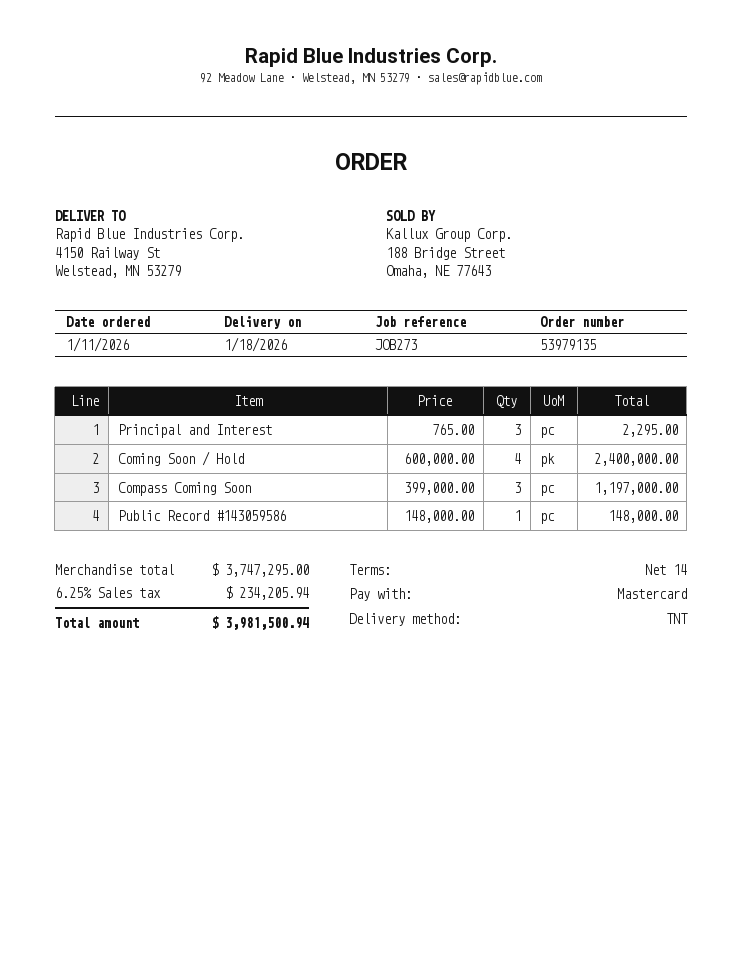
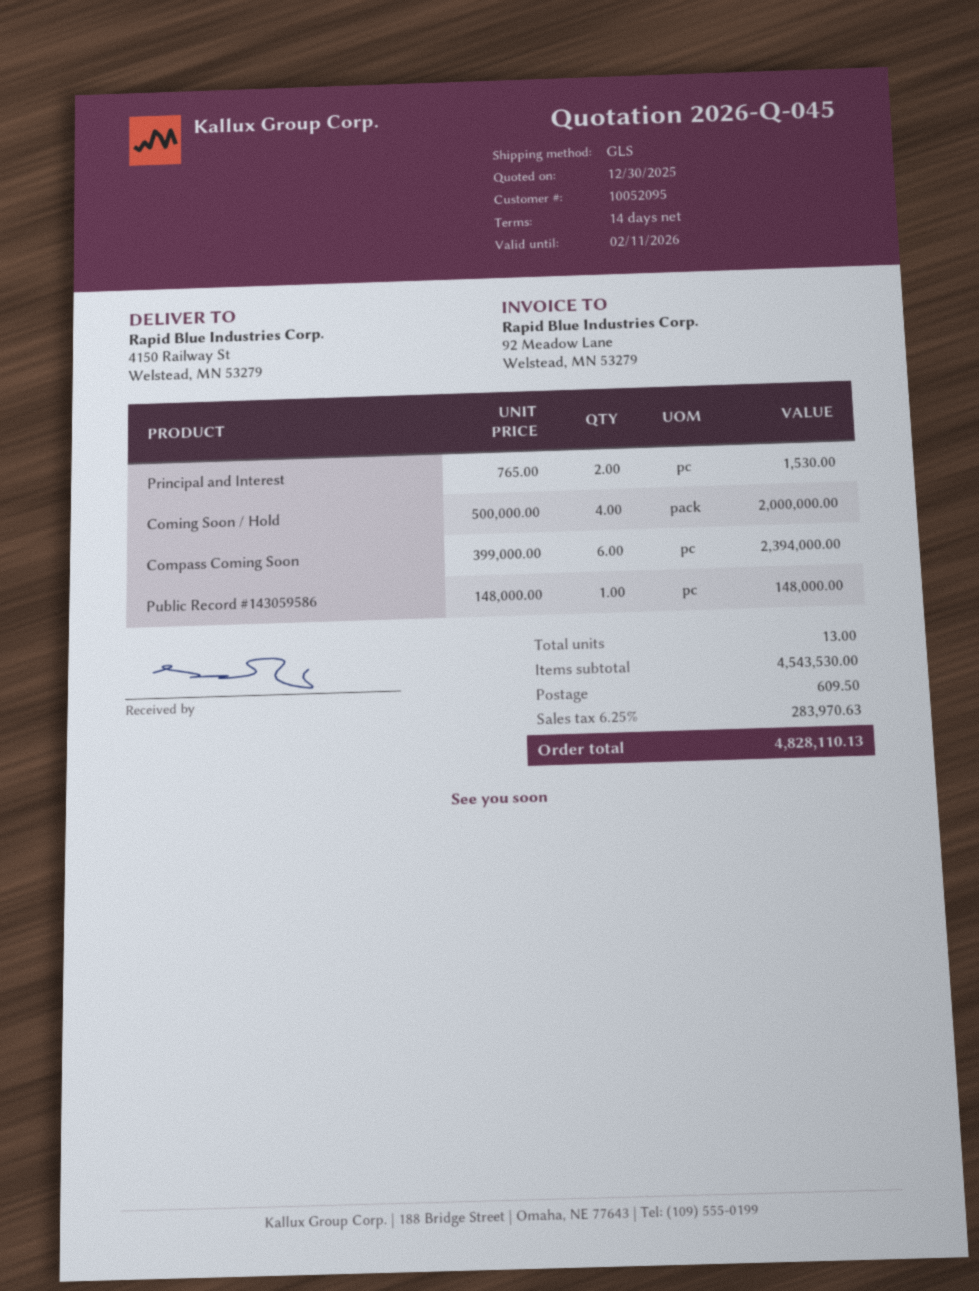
shipping method: TNT -> GLS
Principal and Interest: 3 x 765.00 = 2295.00 -> 2 x 765.00 = 1530.00
Coming Soon / Hold: 4 x 600000.00 = 2400000.00 -> 4 x 500000.00 = 2000000.00
Compass Coming Soon: 3 x 399000.00 = 1197000.00 -> 6 x 399000.00 = 2394000.00
subtotal: 3747295.00 -> 4543530.00
shipping: none -> 609.50
tax: 6.25% = 234205.94 -> 6.25% = 283970.63
total: 3981500.94 -> 4828110.13

